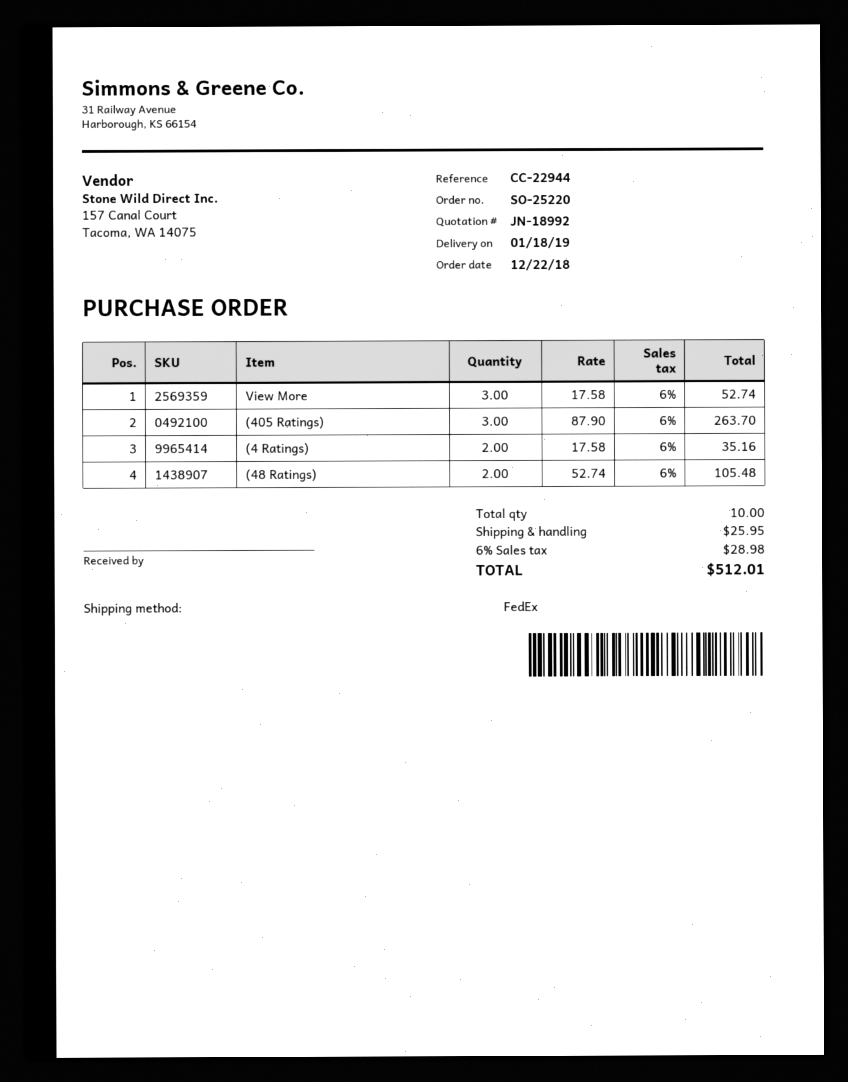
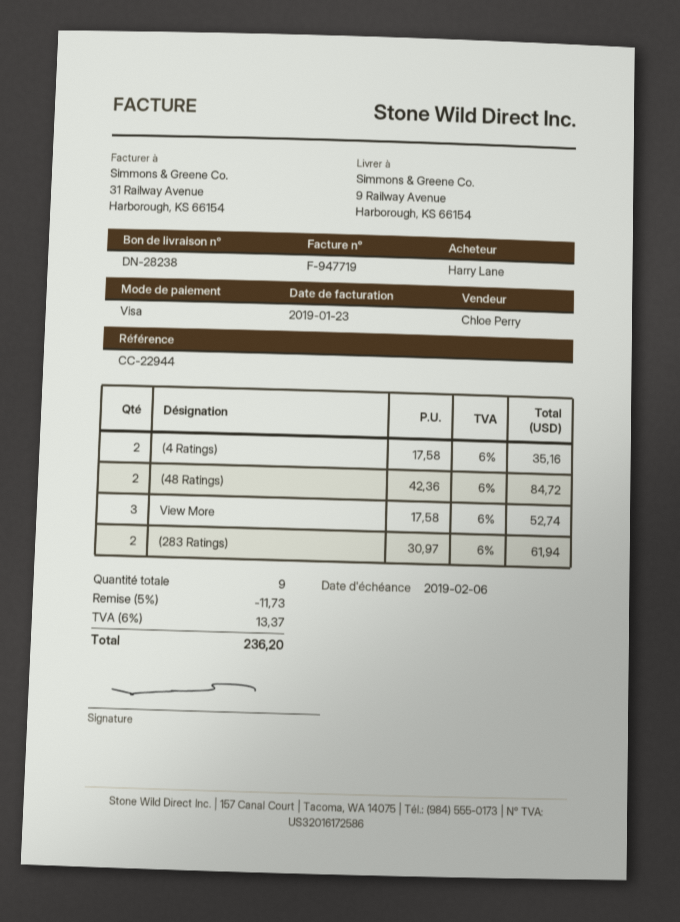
(405 Ratings): 3 x 87.90 = 263.70 -> none
(48 Ratings): 2 x 52.74 = 105.48 -> 2 x 42.36 = 84.72
(283 Ratings): none -> 2 x 30.97 = 61.94
total quantity: 10 -> 9
discount: none -> 5% = 11.73
shipping: 25.95 -> none
tax: 6% = 28.98 -> 6% = 13.37
total: 512.01 -> 236.20

